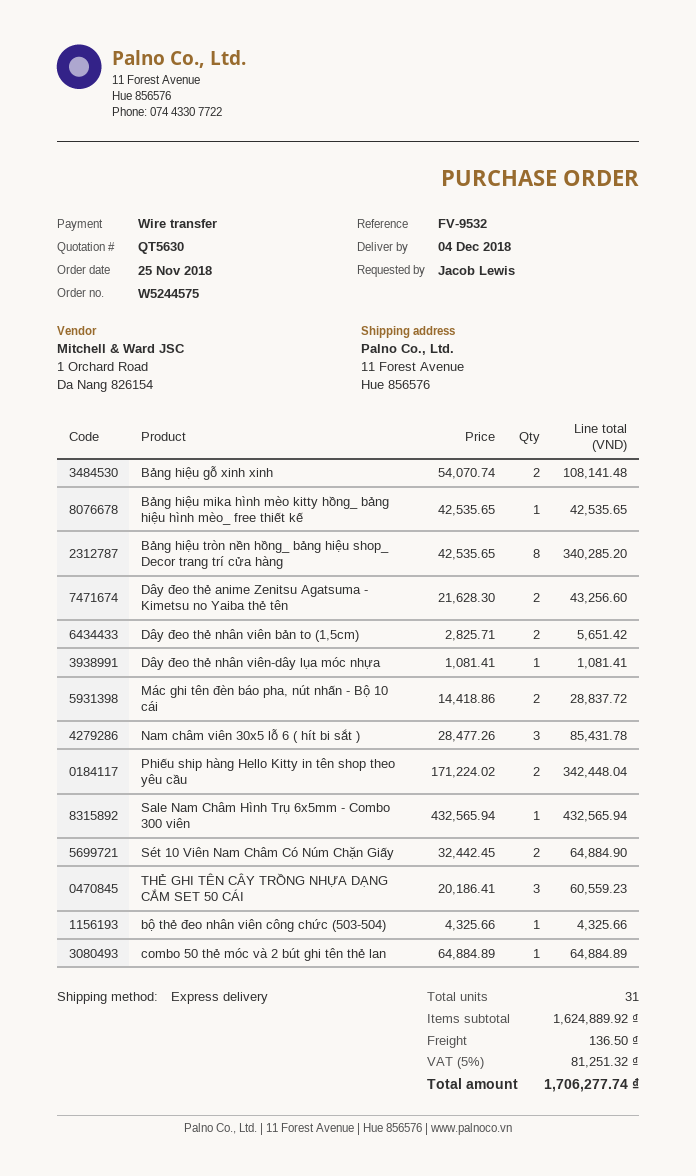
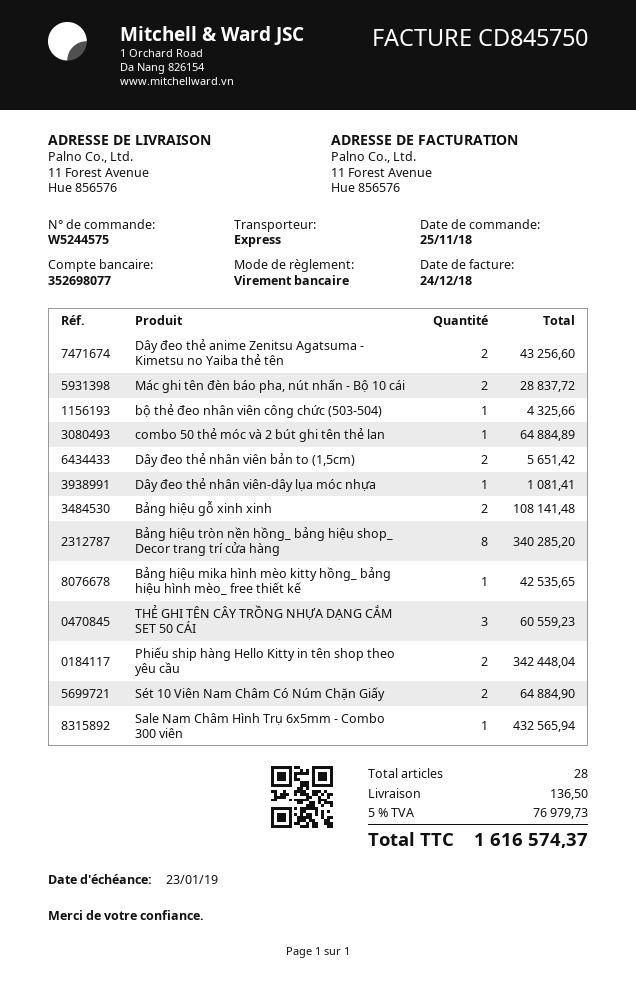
Nam châm viên 30x5 lỗ 6 ( hít bi sắt ): 3 for 85431.78 -> none
total quantity: 31 -> 28
tax: 5% = 81251.32 -> 5% = 76979.73
total: 1706277.74 -> 1616574.37

